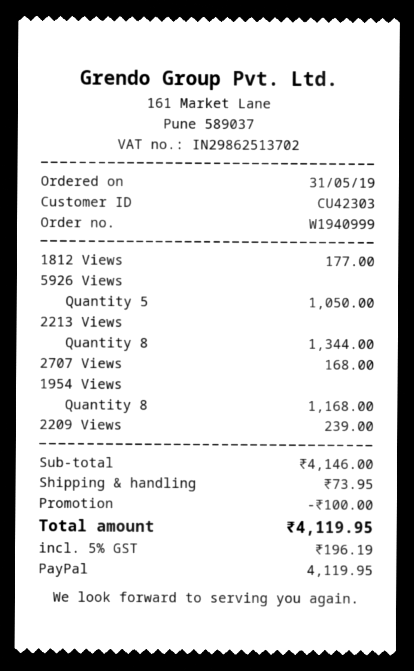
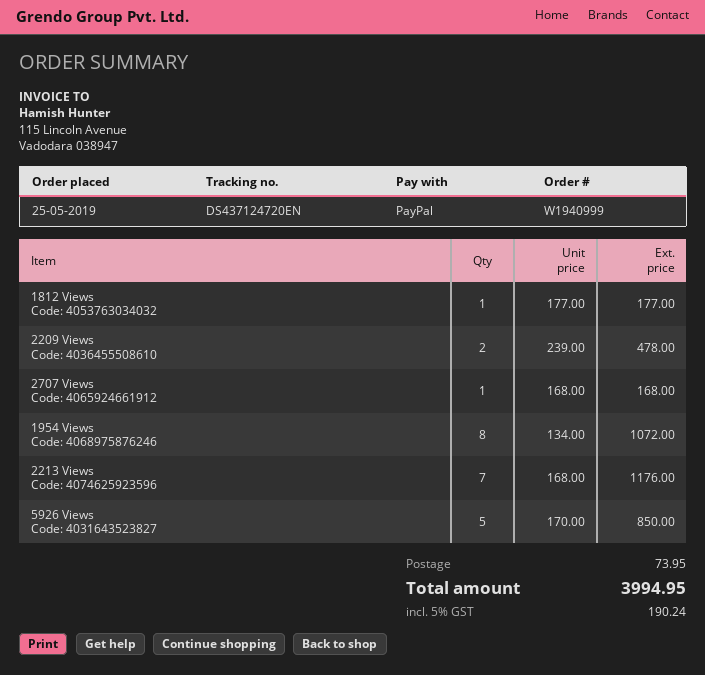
order date: 2019-05-31 -> 2019-05-25
5926 Views: 5 for 1050.00 -> 5 for 850.00
2213 Views: 8 for 1344.00 -> 7 for 1176.00
1954 Views: 8 for 1168.00 -> 8 for 1072.00
2209 Views: 1 for 239.00 -> 2 for 478.00
discount: 100.00 -> none
tax: 5% = 196.19 -> 5% = 190.24
total: 4119.95 -> 3994.95

